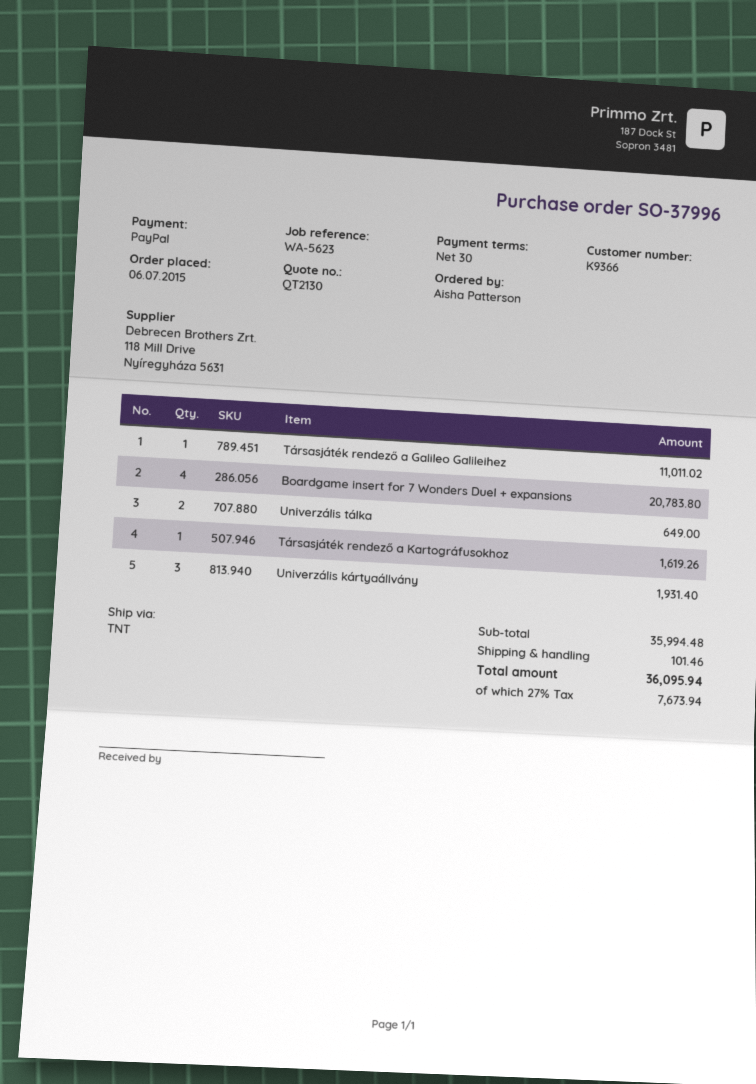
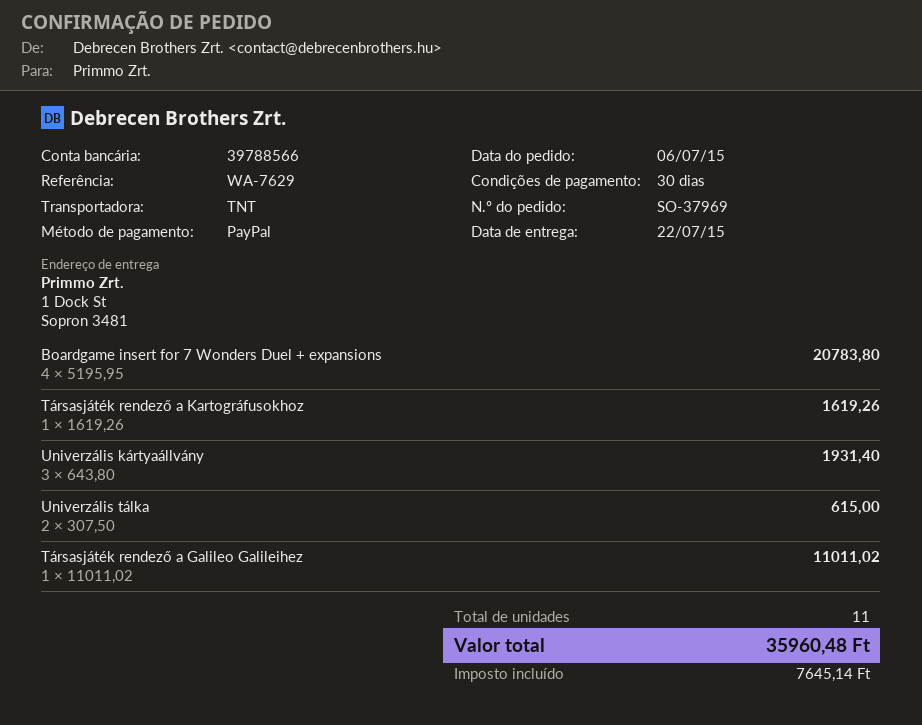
order number: SO-37996 -> SO-37969
reference: WA-5623 -> WA-7629
Univerzális tálka: 2 for 649.00 -> 2 for 615.00
shipping: 101.46 -> none
tax: 7673.94 -> 7645.14
total: 36095.94 -> 35960.48

